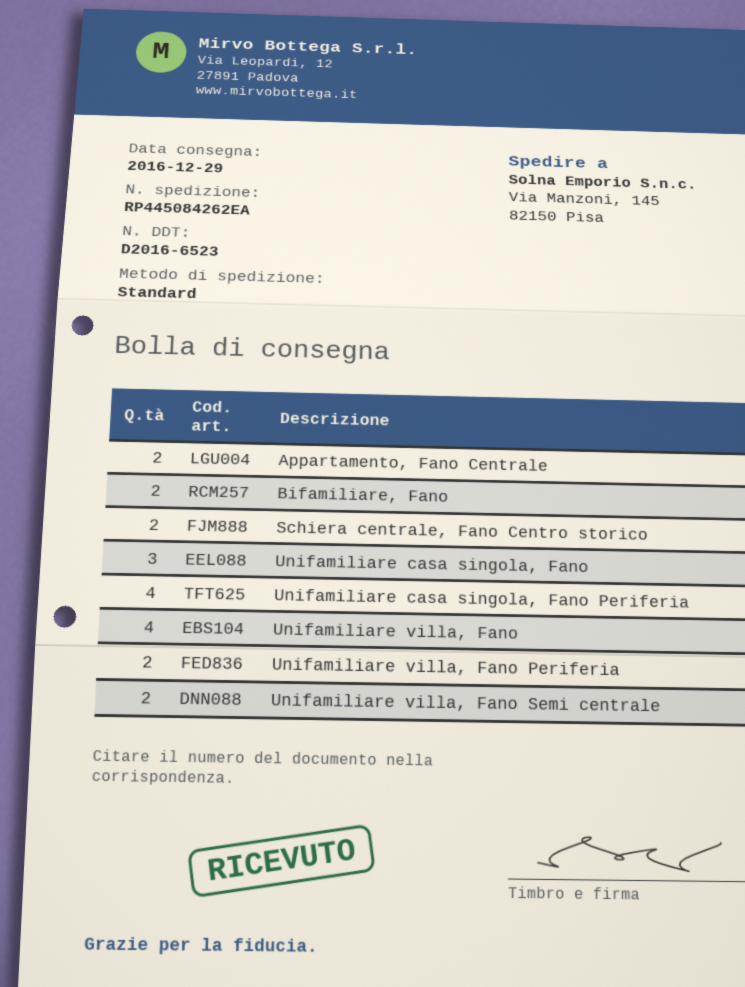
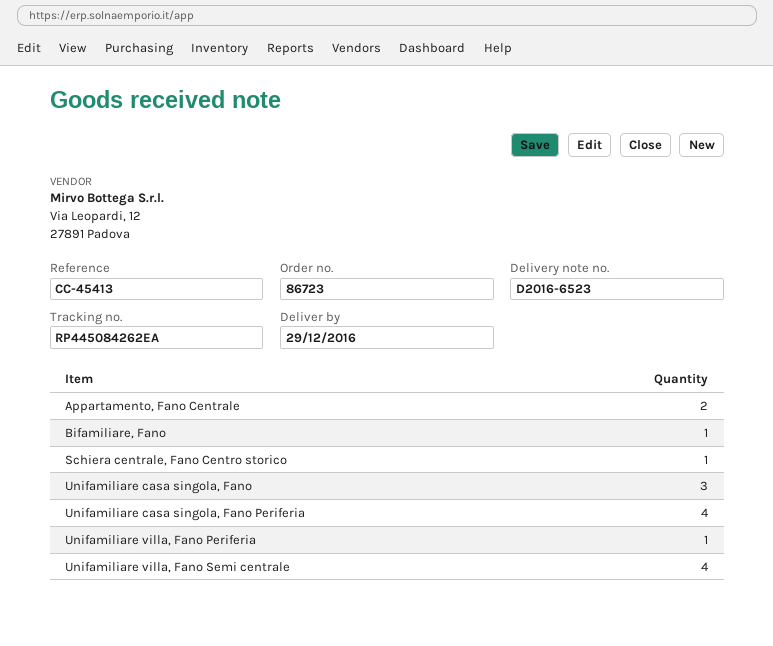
Bifamiliare, Fano: 2 -> 1
Schiera centrale, Fano Centro storico: 2 -> 1
Unifamiliare villa, Fano: 4 -> none
Unifamiliare villa, Fano Periferia: 2 -> 1
Unifamiliare villa, Fano Semi centrale: 2 -> 4

